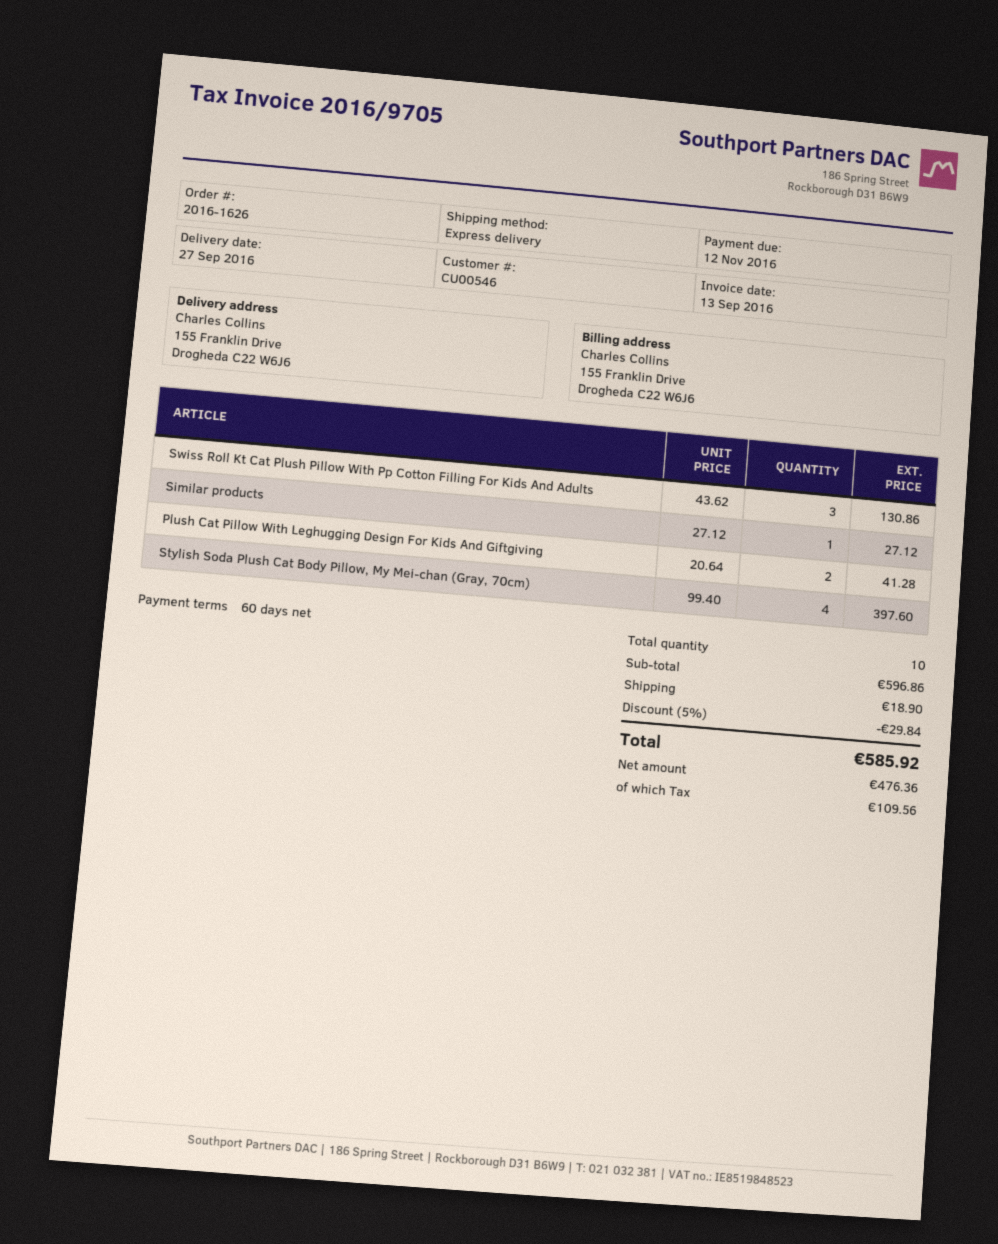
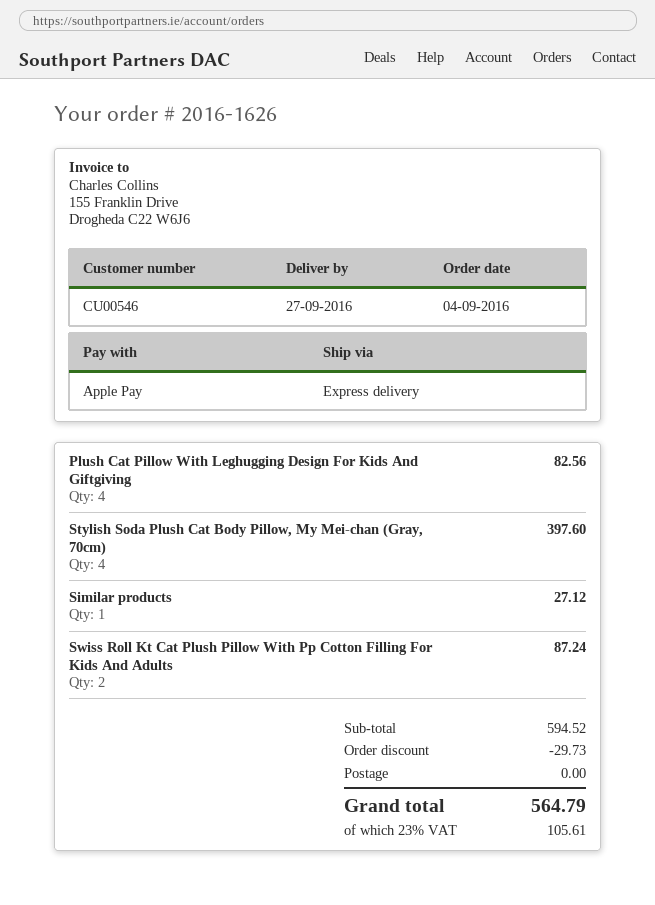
Swiss Roll Kt Cat Plush Pillow With Pp Cotton Filling For Kids And Adults: 3 for 130.86 -> 2 for 87.24
Plush Cat Pillow With Leghugging Design For Kids And Giftgiving: 2 for 41.28 -> 4 for 82.56
subtotal: 596.86 -> 594.52
discount: 29.84 -> 29.73
shipping: 18.90 -> 0.00
tax: 109.56 -> 105.61
total: 585.92 -> 564.79

